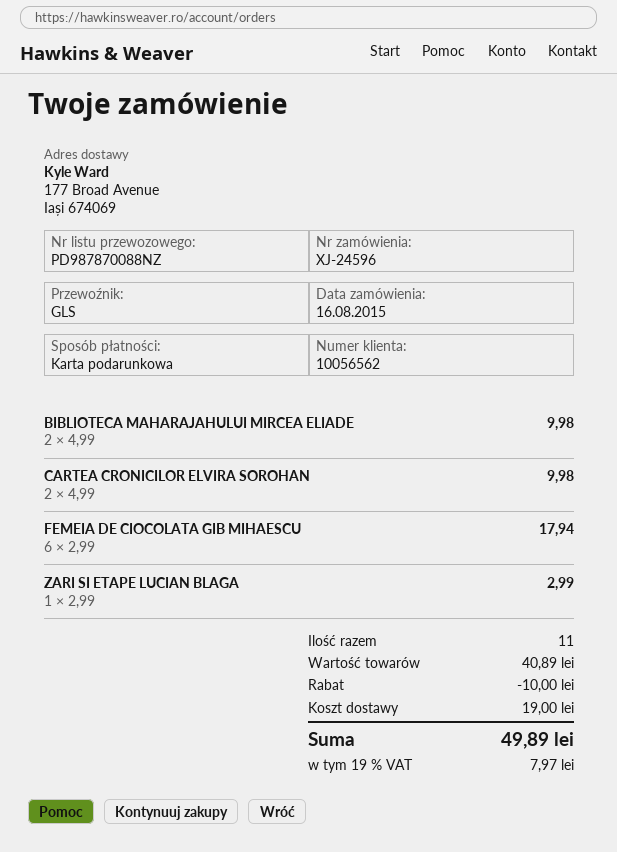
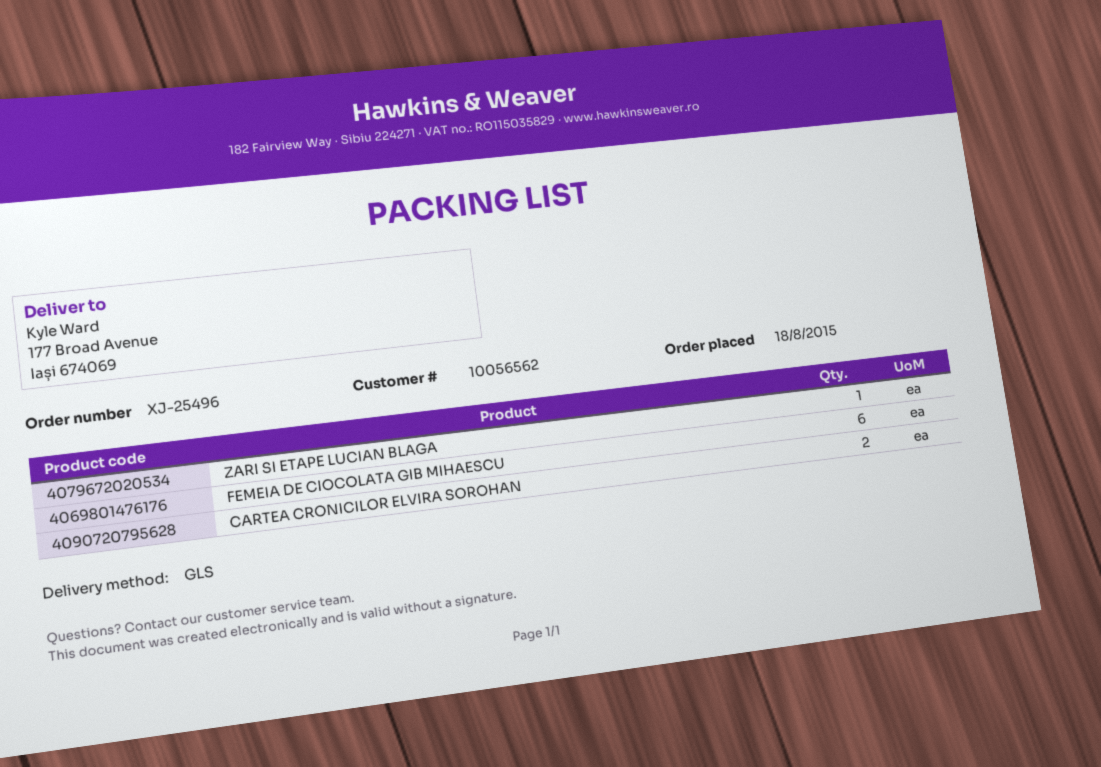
order number: XJ-24596 -> XJ-25496
order date: 2015-08-16 -> 2015-08-18
BIBLIOTECA MAHARAJAHULUI MIRCEA ELIADE: 2 -> none

